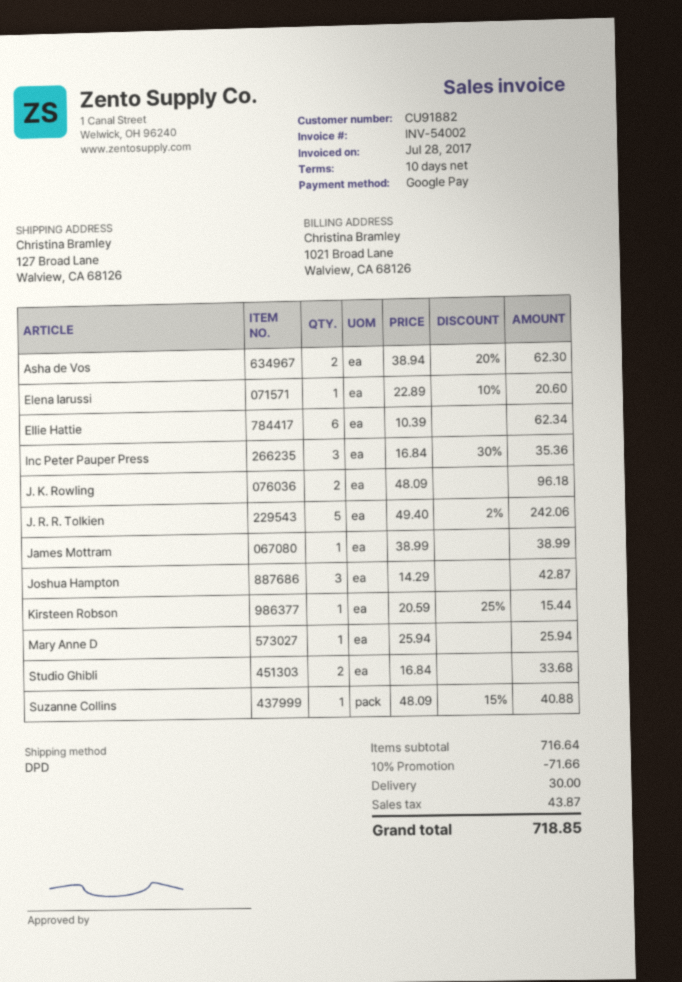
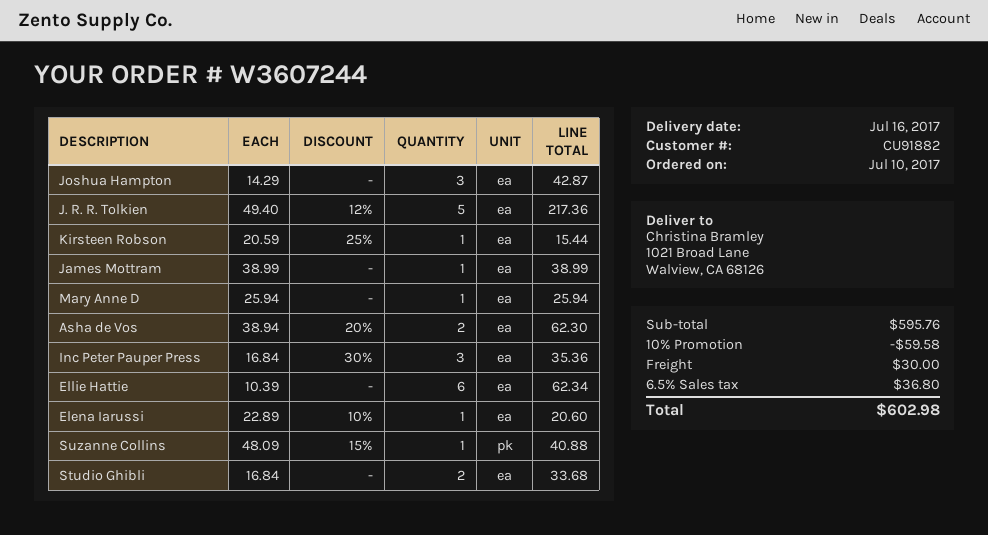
ship to: 127 Broad Lane, Walview, CA 68126 -> 1021 Broad Lane, Walview, CA 68126
J. K. Rowling: 2 x 48.09 = 96.18 -> none
J. R. R. Tolkien: 5 x 49.40 - 2% = 242.06 -> 5 x 49.40 - 12% = 217.36
subtotal: 716.64 -> 595.76
discount: 10% = 71.66 -> 10% = 59.58
tax: 43.87 -> 36.80
total: 718.85 -> 602.98

